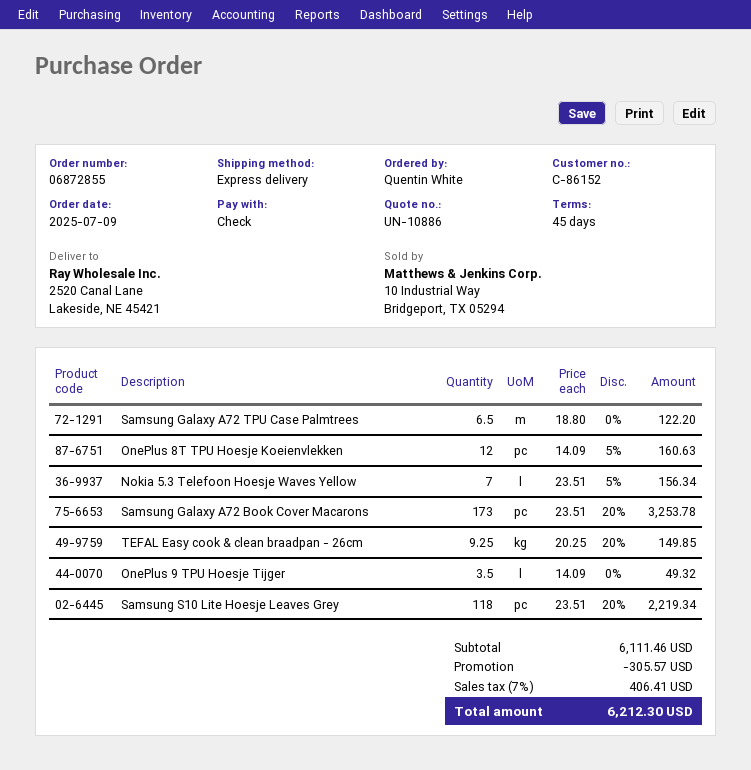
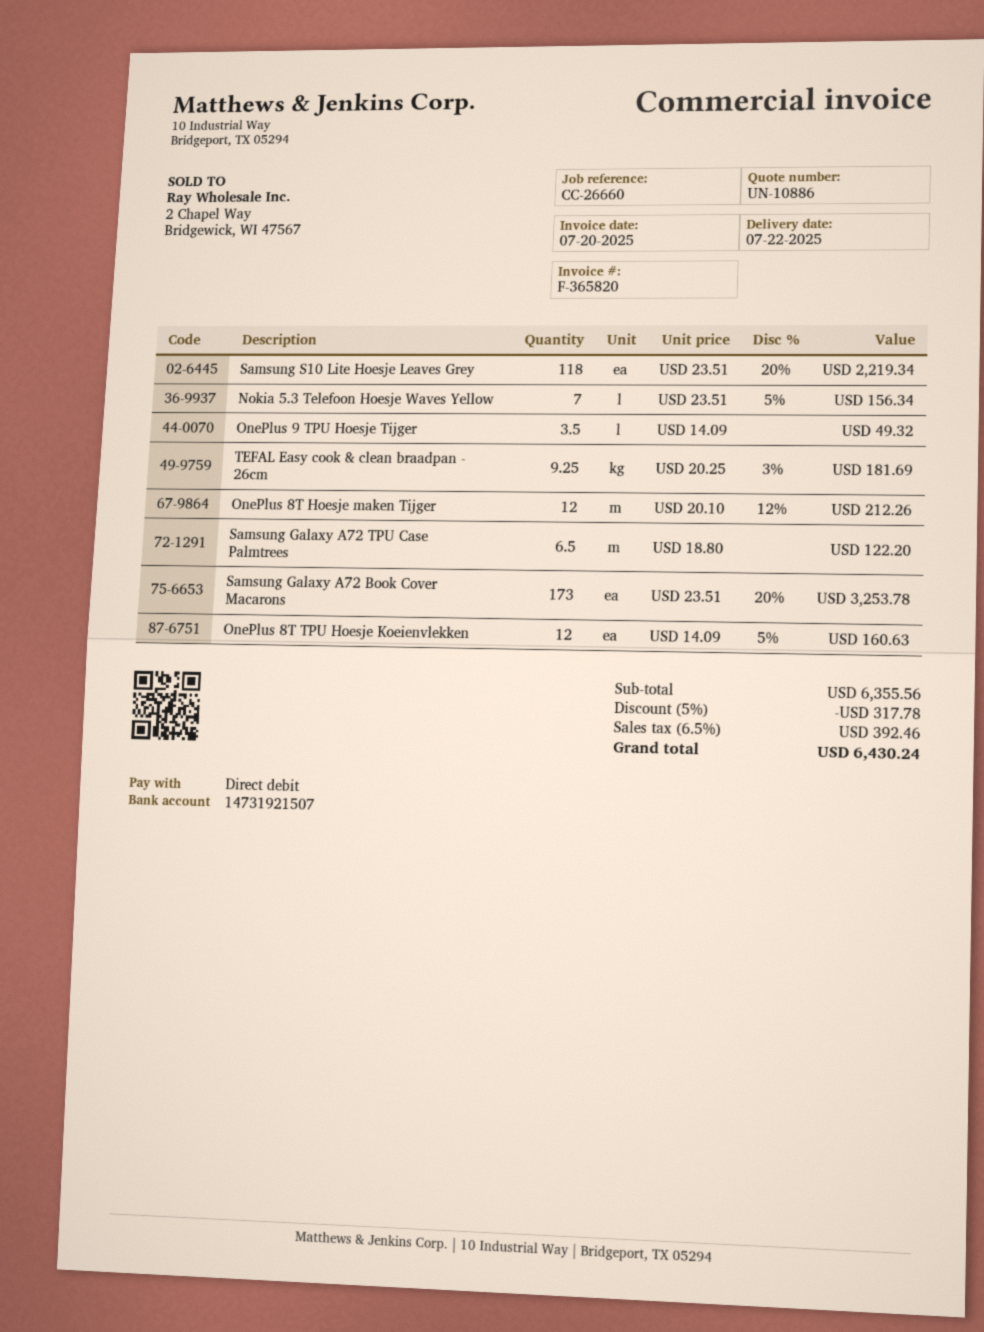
payment method: cheque -> direct debit
TEFAL Easy cook & clean braadpan - 26cm: 9.25 x 20.25 - 20% = 149.85 -> 9.25 x 20.25 - 3% = 181.69
OnePlus 8T Hoesje maken Tijger: none -> 12 x 20.10 - 12% = 212.26
subtotal: 6111.46 -> 6355.56
discount: 305.57 -> 317.78
tax: 7% = 406.41 -> 6.5% = 392.46
total: 6212.30 -> 6430.24

